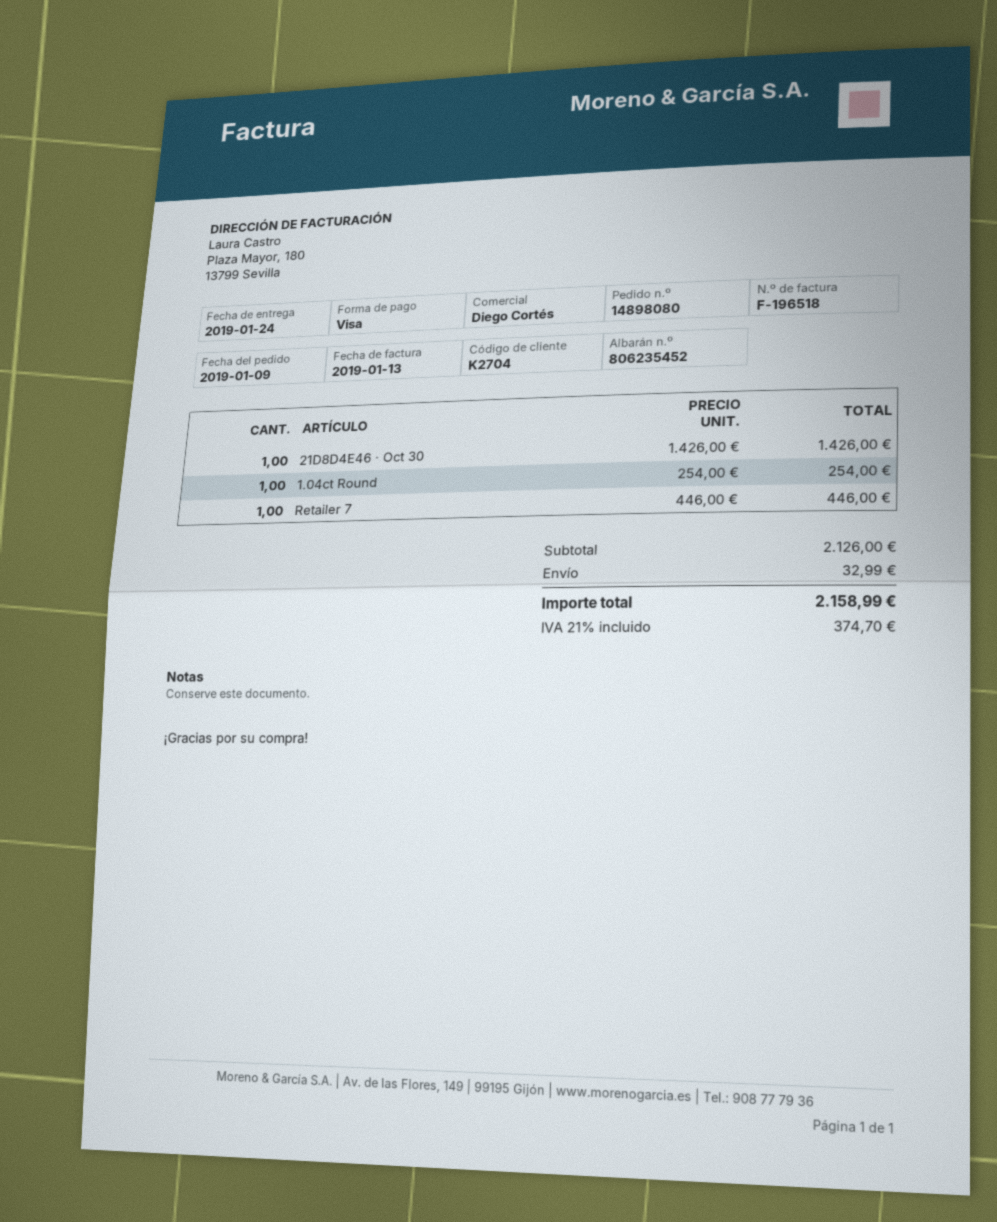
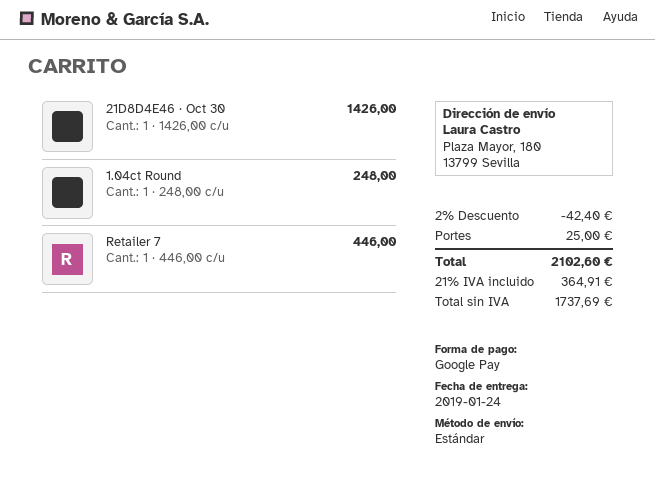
payment method: Visa -> Google Pay
1.04ct Round: 1 x 254.00 = 254.00 -> 1 x 248.00 = 248.00
discount: none -> 2% = 42.40
shipping: 32.99 -> 25.00
tax: 21% = 374.70 -> 21% = 364.91
total: 2158.99 -> 2102.60

